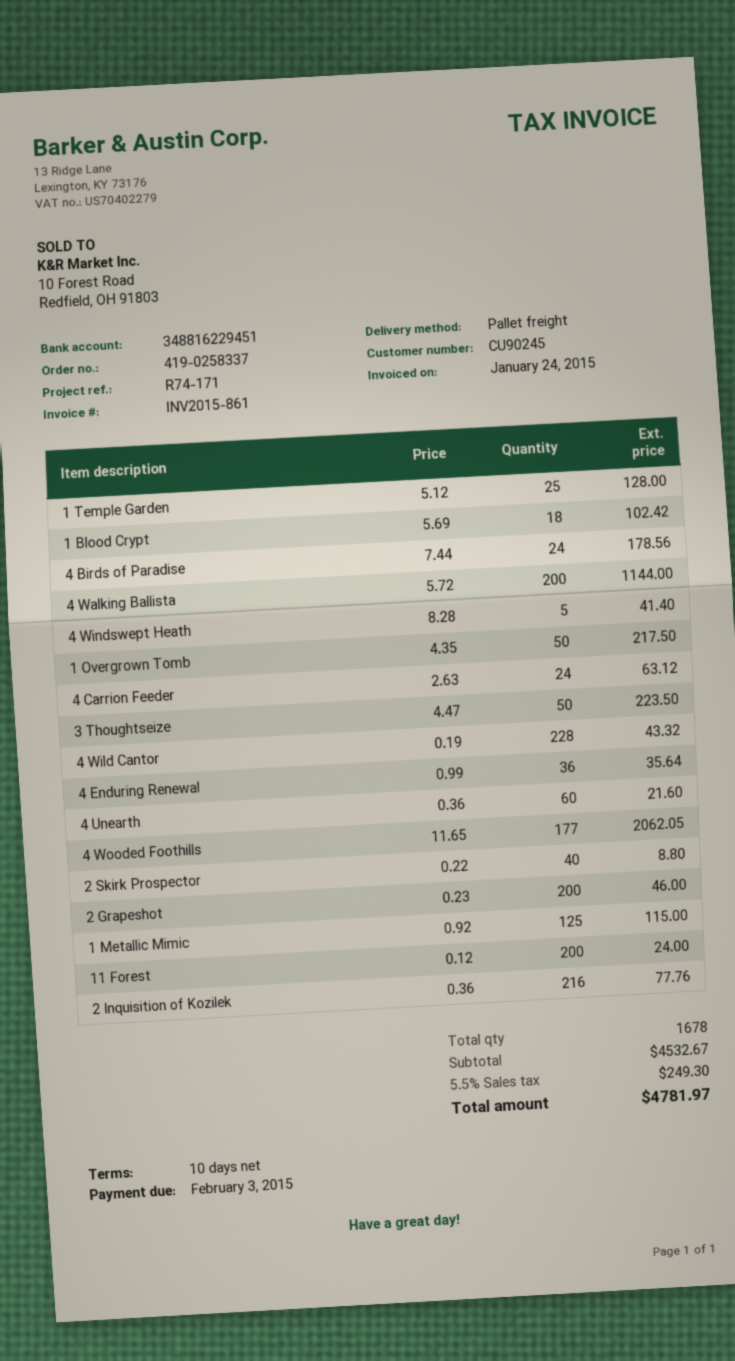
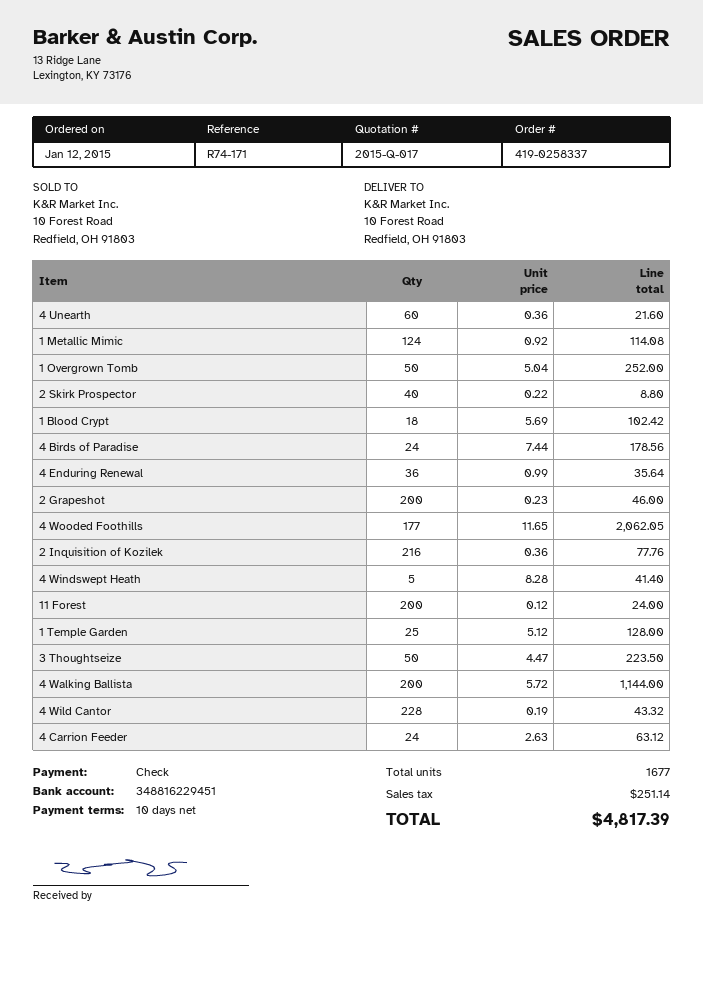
1 Overgrown Tomb: 50 x 4.35 = 217.50 -> 50 x 5.04 = 252.00
1 Metallic Mimic: 125 x 0.92 = 115.00 -> 124 x 0.92 = 114.08
total quantity: 1678 -> 1677
tax: 249.30 -> 251.14
total: 4781.97 -> 4817.39

